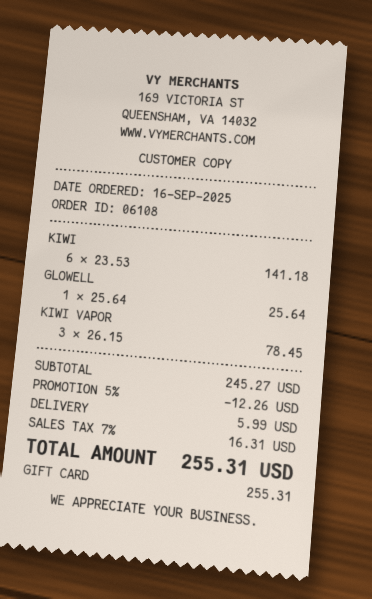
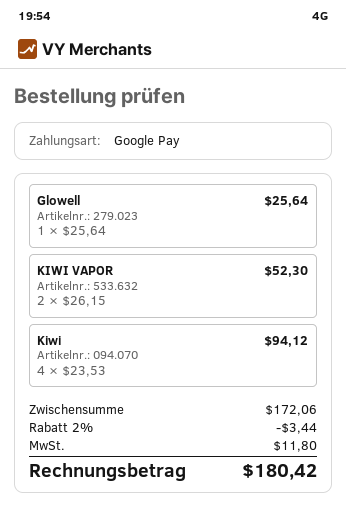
payment method: gift card -> Google Pay
KIWI: 6 x 23.53 = 141.18 -> 4 x 23.53 = 94.12
KIWI VAPOR: 3 x 26.15 = 78.45 -> 2 x 26.15 = 52.30
subtotal: 245.27 -> 172.06
discount: 5% = 12.26 -> 2% = 3.44
shipping: 5.99 -> none
tax: 16.31 -> 11.80
total: 255.31 -> 180.42

